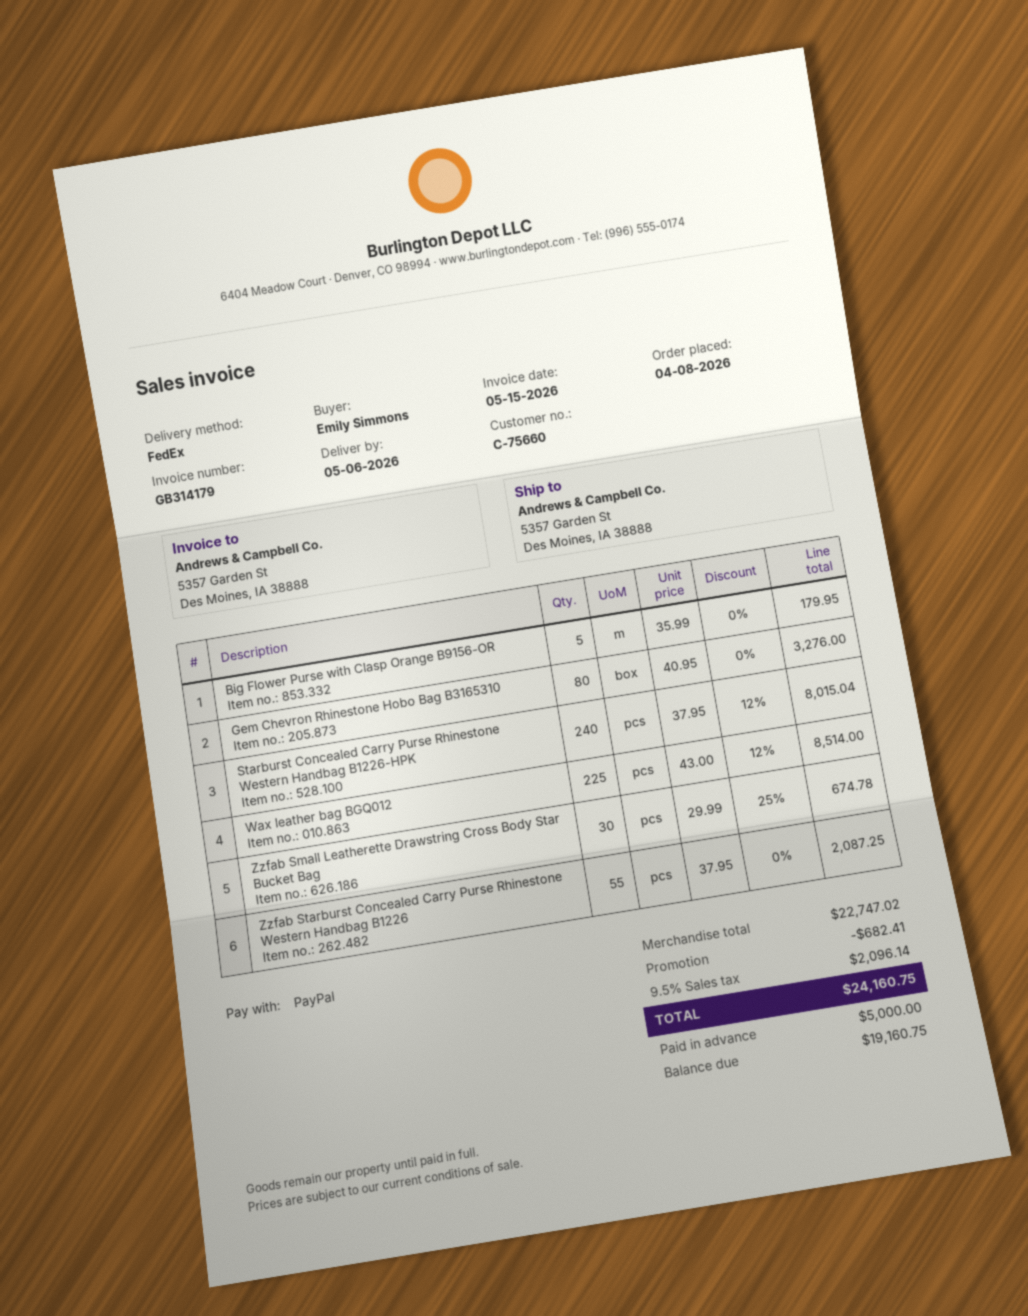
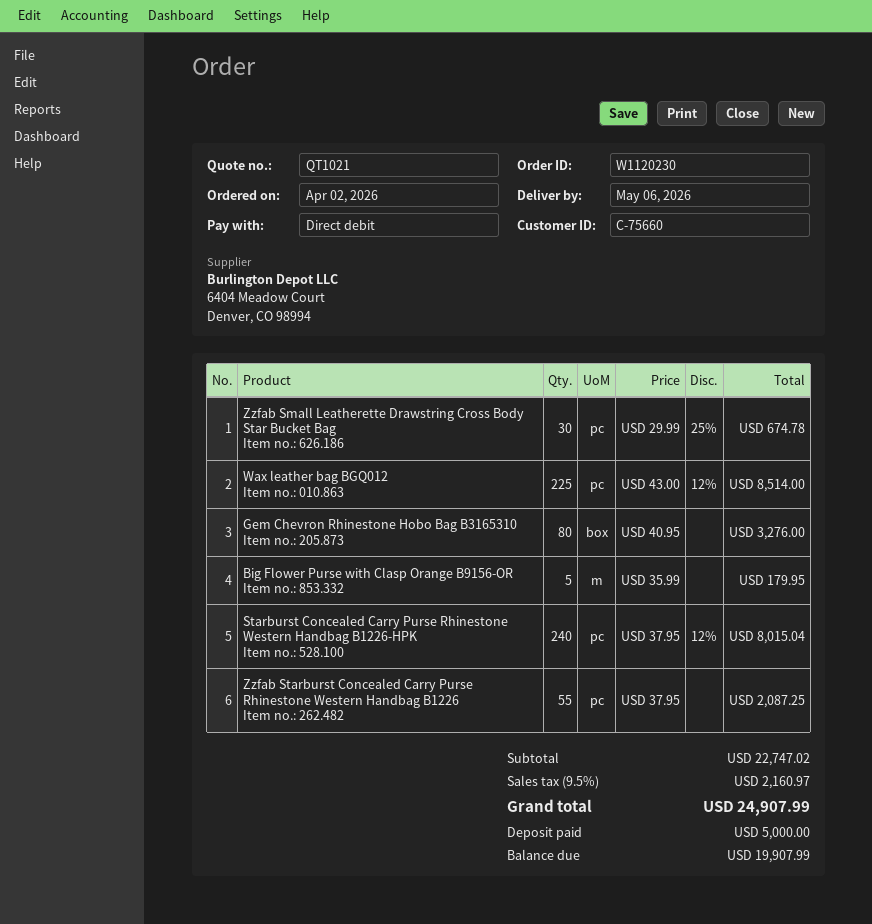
order date: 2026-04-08 -> 2026-04-02
payment method: PayPal -> direct debit
discount: 682.41 -> none
tax: 9.5% = 2096.14 -> 9.5% = 2160.97
total: 24160.75 -> 24907.99
balance: 19160.75 -> 19907.99

